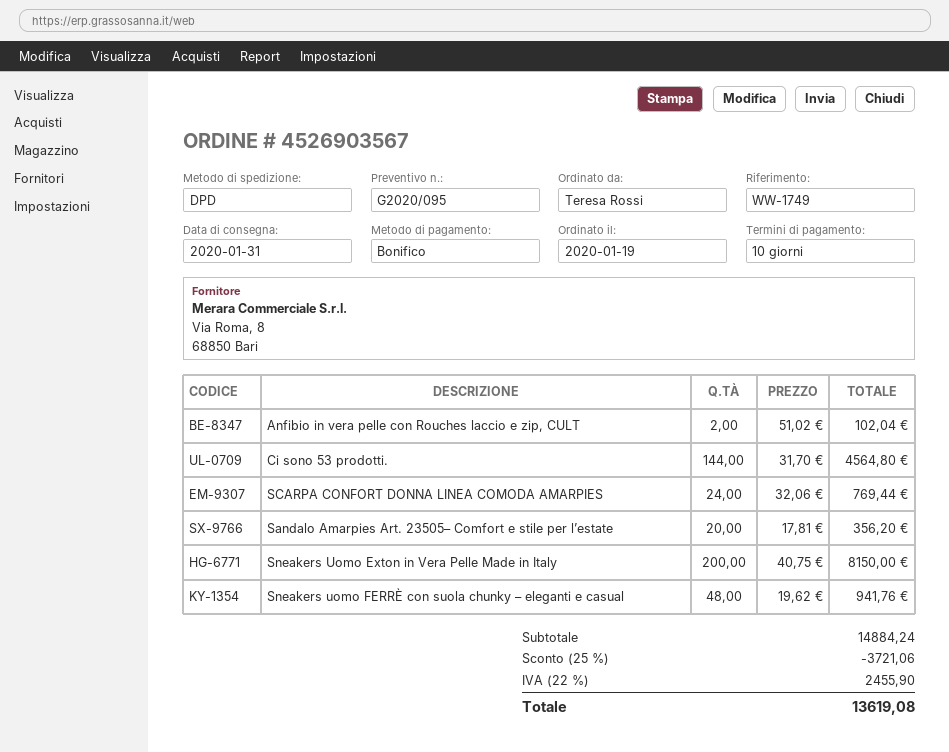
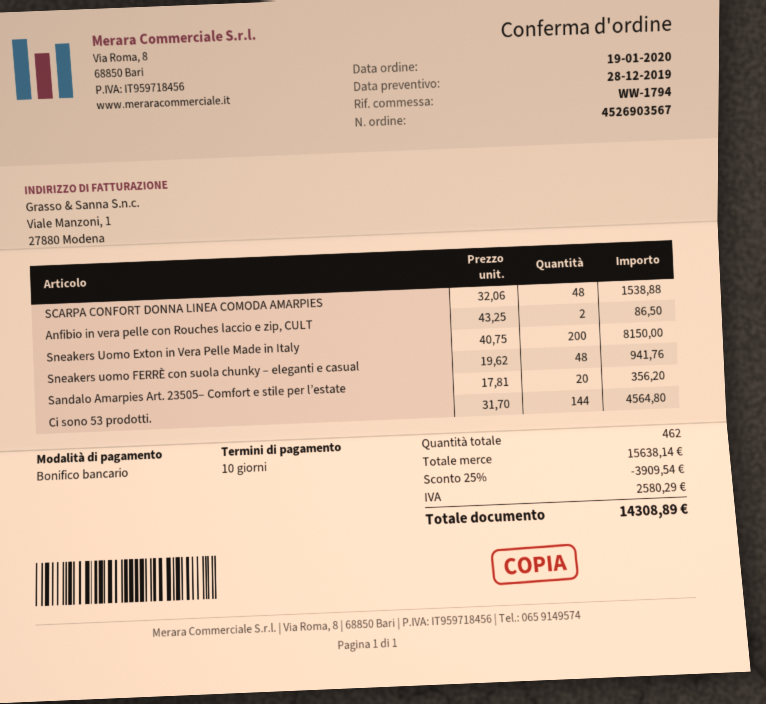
reference: WW-1749 -> WW-1794
Anfibio in vera pelle con Rouches laccio e zip, CULT: 2 x 51.02 = 102.04 -> 2 x 43.25 = 86.50
SCARPA CONFORT DONNA LINEA COMODA AMARPIES: 24 x 32.06 = 769.44 -> 48 x 32.06 = 1538.88
subtotal: 14884.24 -> 15638.14
discount: 25% = 3721.06 -> 25% = 3909.54
tax: 2455.90 -> 2580.29
total: 13619.08 -> 14308.89

